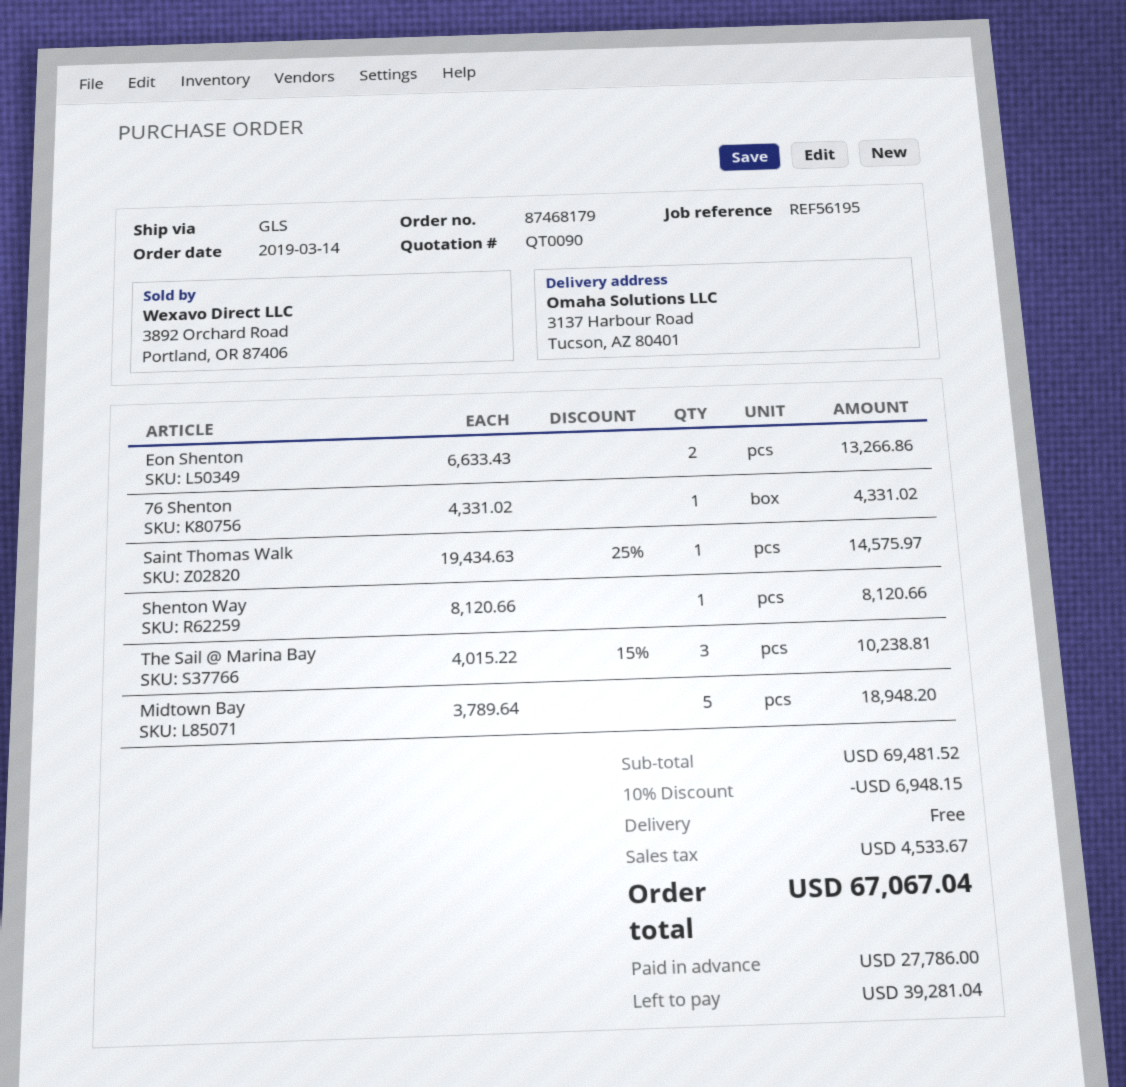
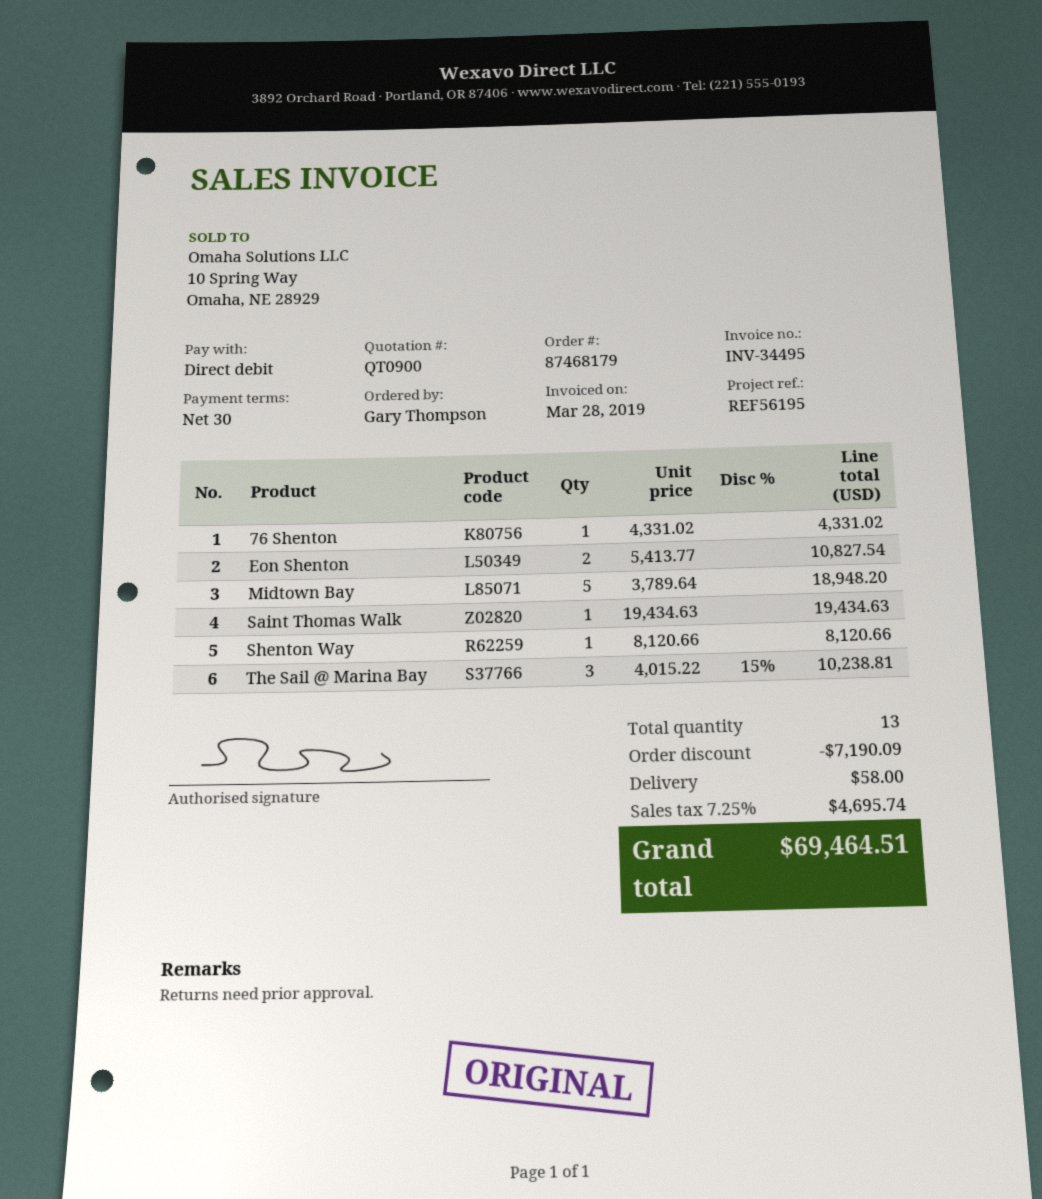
quote number: QT0090 -> QT0900
Eon Shenton: 2 x 6633.43 = 13266.86 -> 2 x 5413.77 = 10827.54
Saint Thomas Walk: 1 x 19434.63 - 25% = 14575.97 -> 1 x 19434.63 = 19434.63
discount: 6948.15 -> 7190.09
shipping: 0.00 -> 58.00
tax: 4533.67 -> 4695.74
total: 67067.04 -> 69464.51

